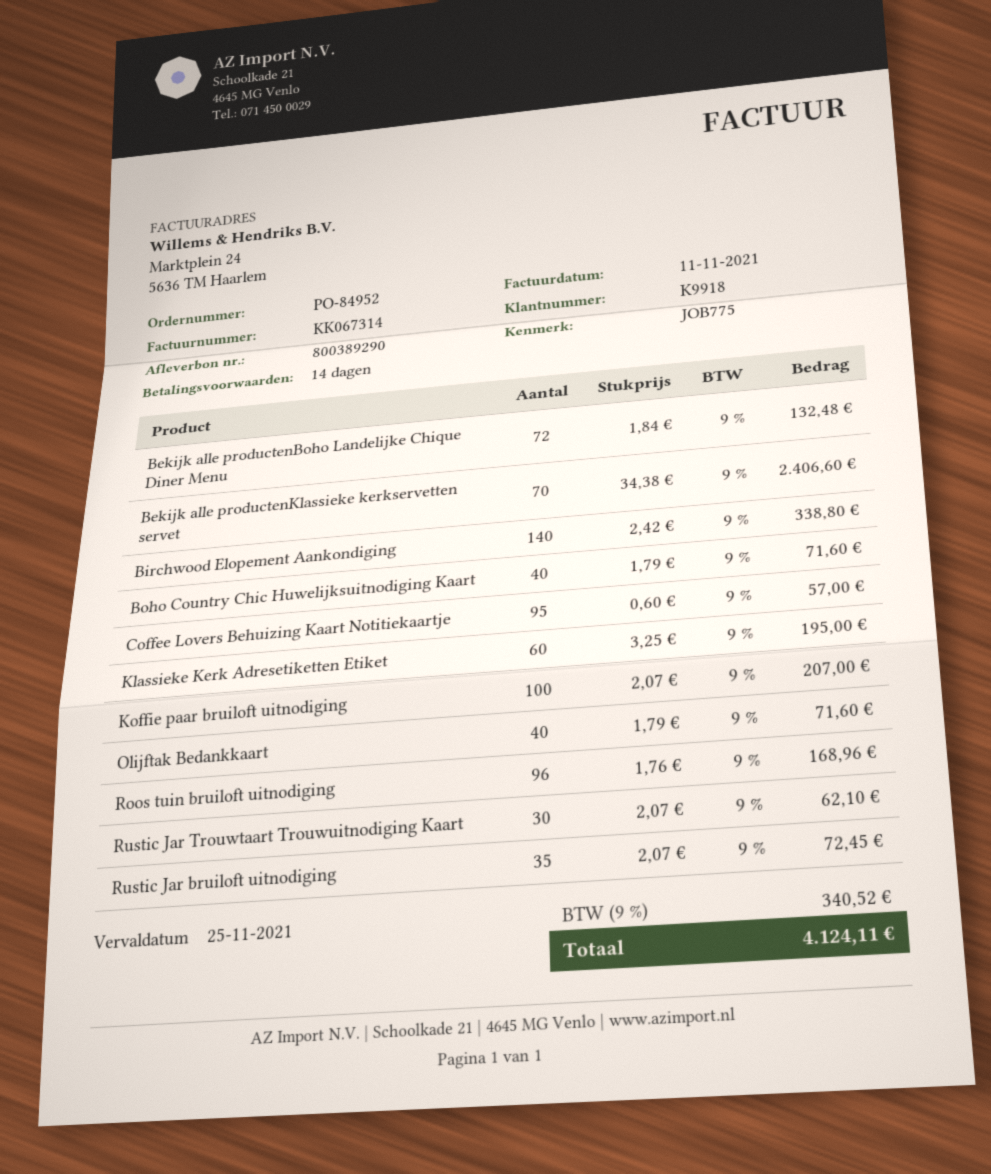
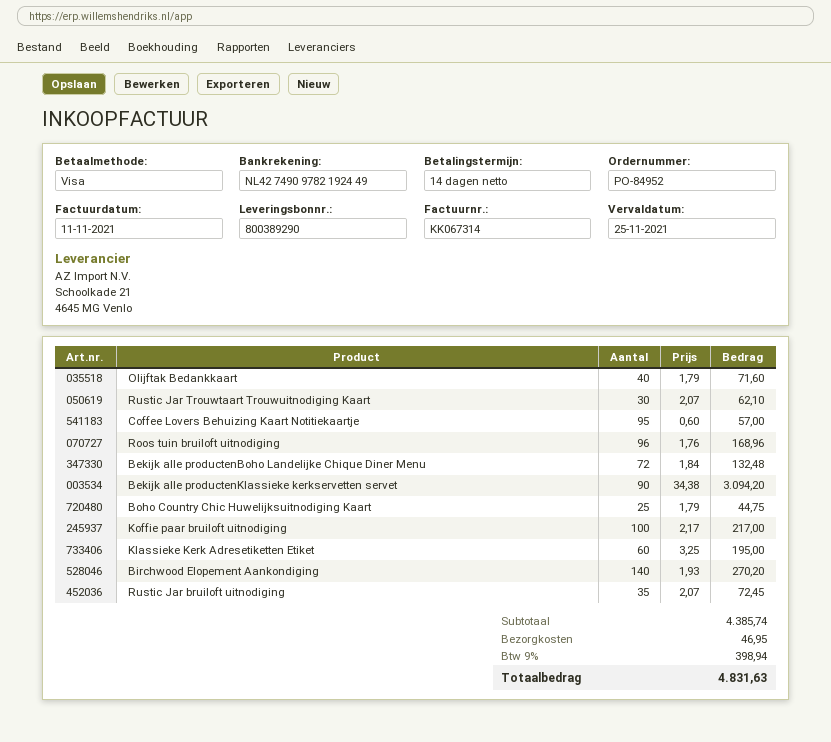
Bekijk alle productenKlassieke kerkservetten servet: 70 x 34.38 = 2406.60 -> 90 x 34.38 = 3094.20
Birchwood Elopement Aankondiging: 140 x 2.42 = 338.80 -> 140 x 1.93 = 270.20
Boho Country Chic Huwelijksuitnodiging Kaart: 40 x 1.79 = 71.60 -> 25 x 1.79 = 44.75
Koffie paar bruiloft uitnodiging: 100 x 2.07 = 207.00 -> 100 x 2.17 = 217.00
shipping: none -> 46.95
tax: 9% = 340.52 -> 9% = 398.94
total: 4124.11 -> 4831.63

